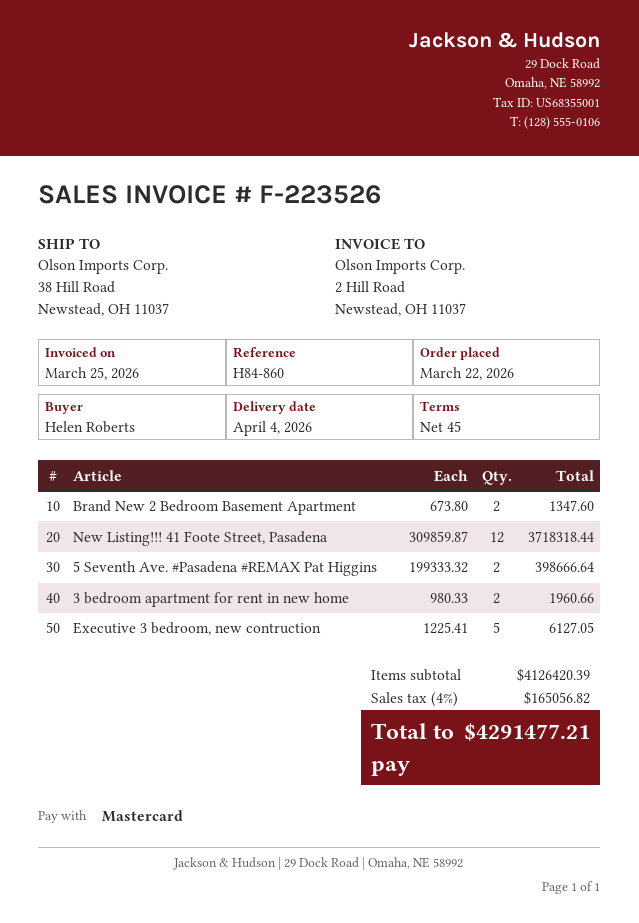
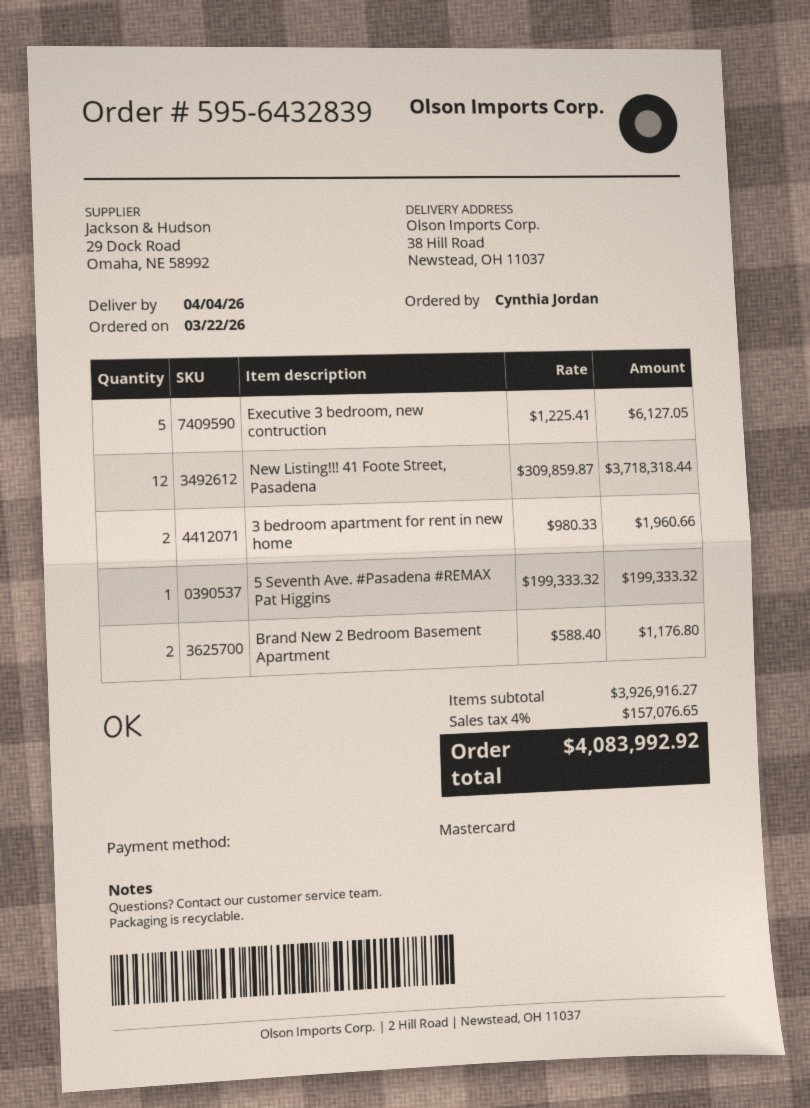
ordered by: Helen Roberts -> Cynthia Jordan
Brand New 2 Bedroom Basement Apartment: 2 x 673.80 = 1347.60 -> 2 x 588.40 = 1176.80
5 Seventh Ave. #Pasadena #REMAX Pat Higgins: 2 x 199333.32 = 398666.64 -> 1 x 199333.32 = 199333.32
subtotal: 4126420.39 -> 3926916.27
tax: 4% = 165056.82 -> 4% = 157076.65
total: 4291477.21 -> 4083992.92

